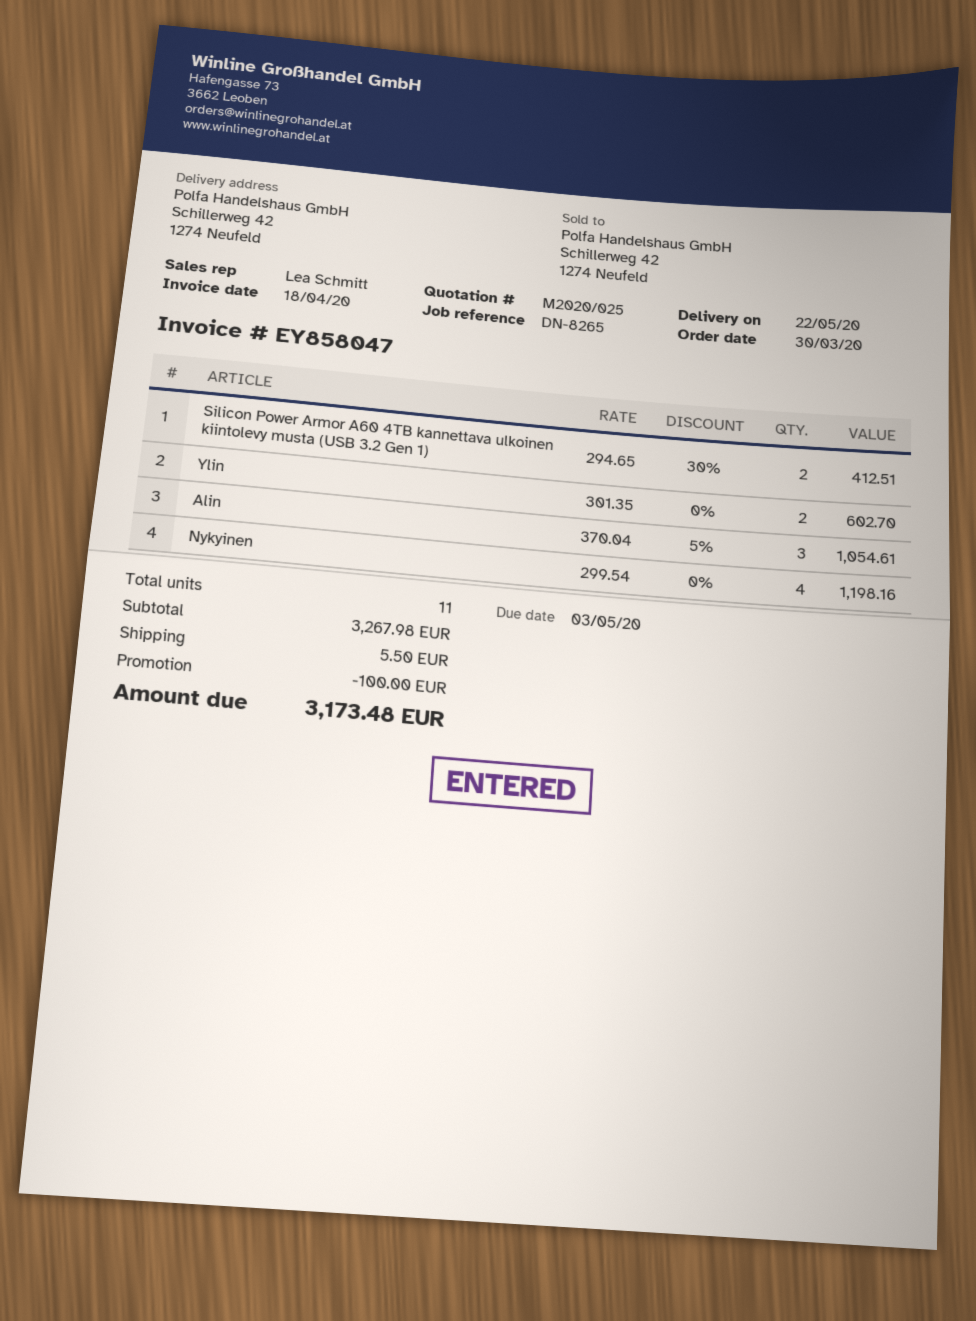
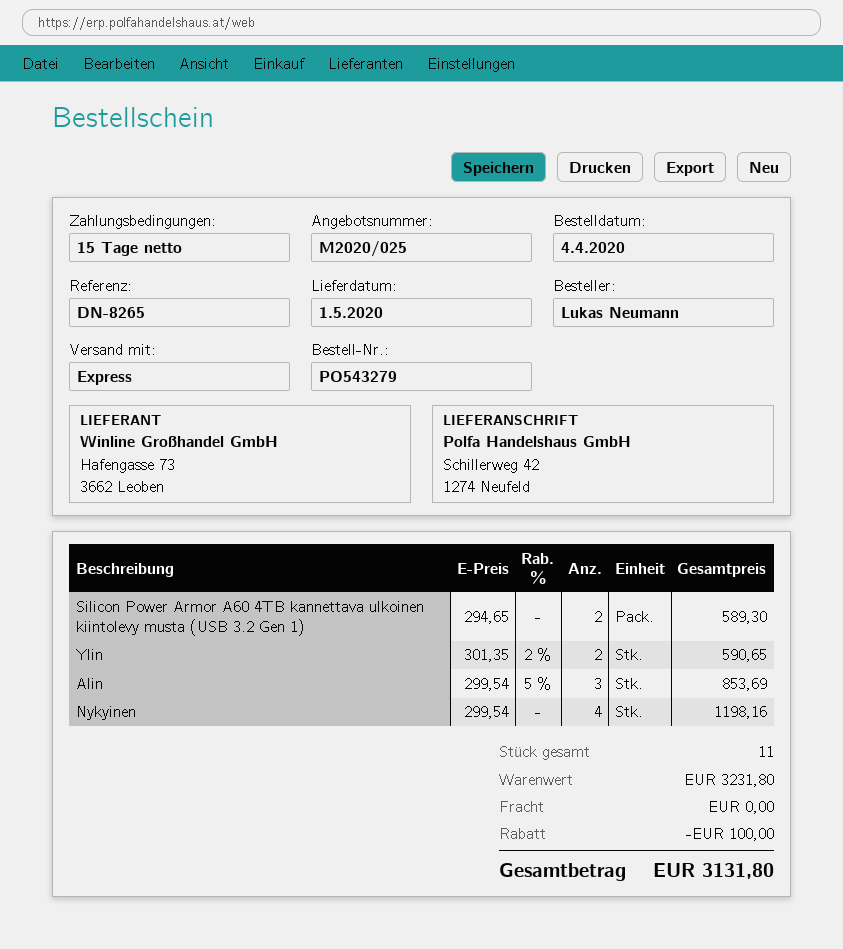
order date: 2020-03-30 -> 2020-04-04
delivery date: 2020-05-22 -> 2020-05-01
Silicon Power Armor A60 4TB kannettava ulkoinen kiintolevy musta (USB 3.2 Gen 1): 2 x 294.65 - 30% = 412.51 -> 2 x 294.65 = 589.30
Ylin: 2 x 301.35 = 602.70 -> 2 x 301.35 - 2% = 590.65
Alin: 3 x 370.04 - 5% = 1054.61 -> 3 x 299.54 - 5% = 853.69
subtotal: 3267.98 -> 3231.80
shipping: 5.50 -> 0.00
total: 3173.48 -> 3131.80

